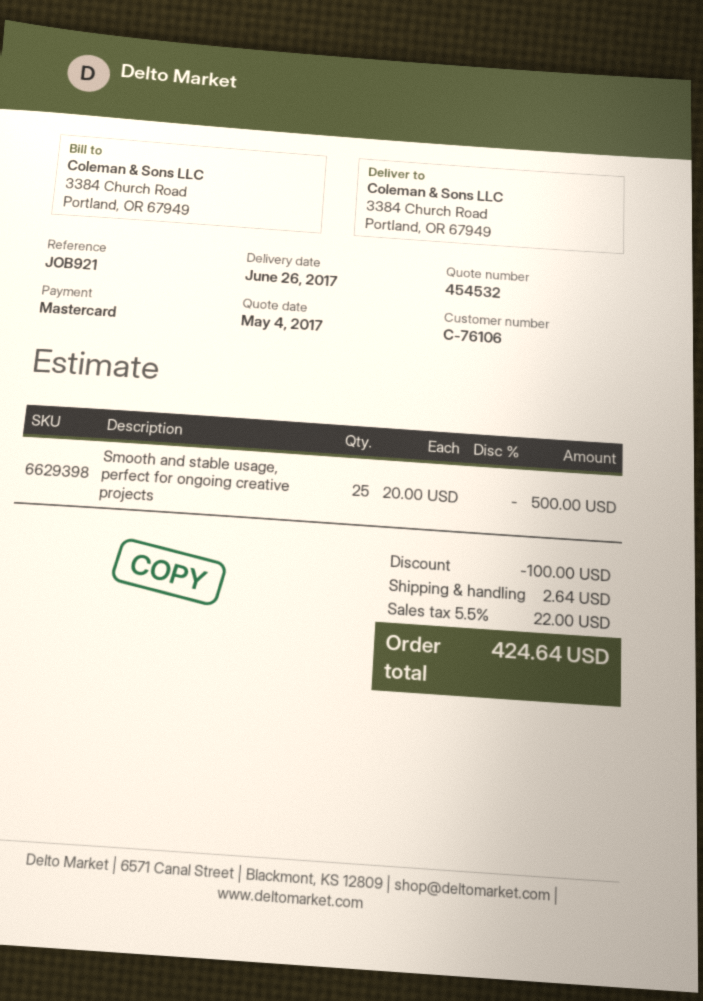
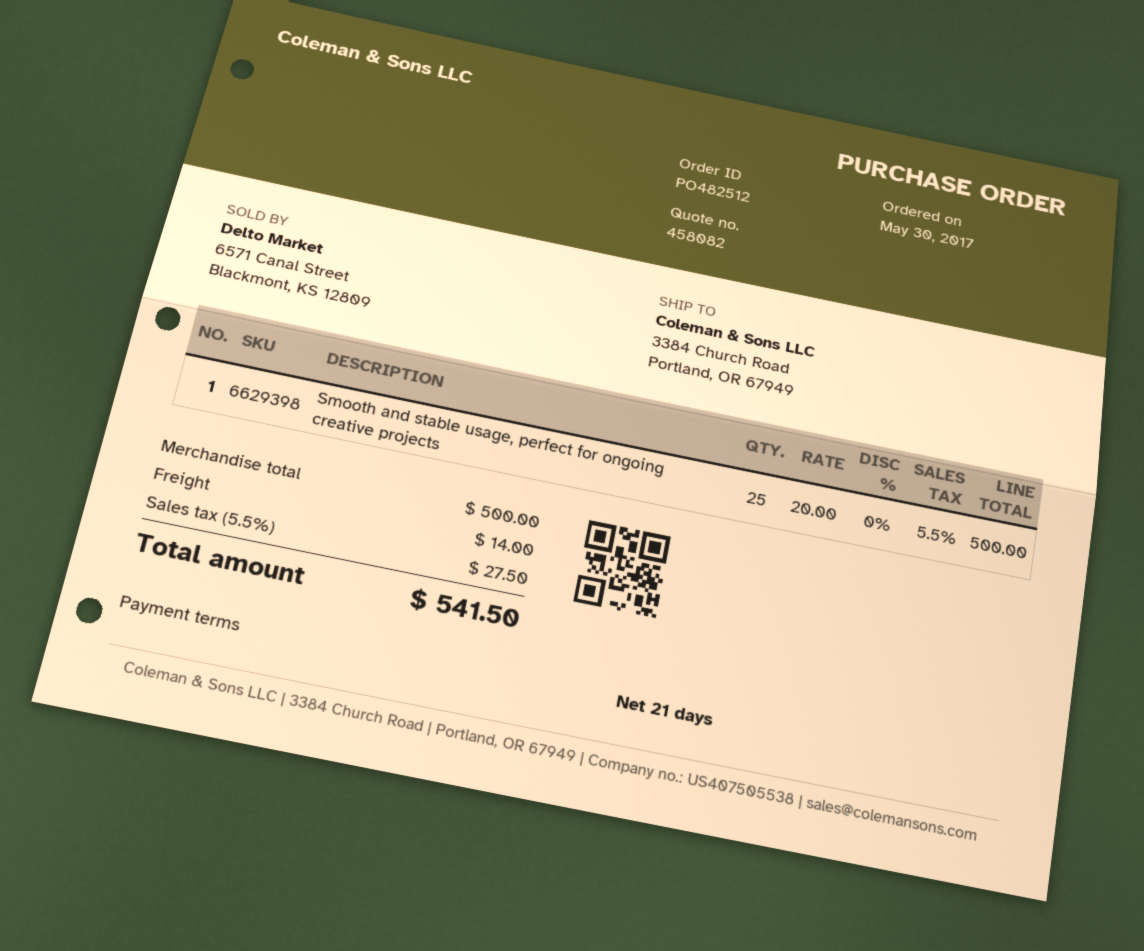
quote number: 454532 -> 458082
discount: 100.00 -> none
shipping: 2.64 -> 14.00
tax: 5.5% = 22.00 -> 5.5% = 27.50
total: 424.64 -> 541.50

